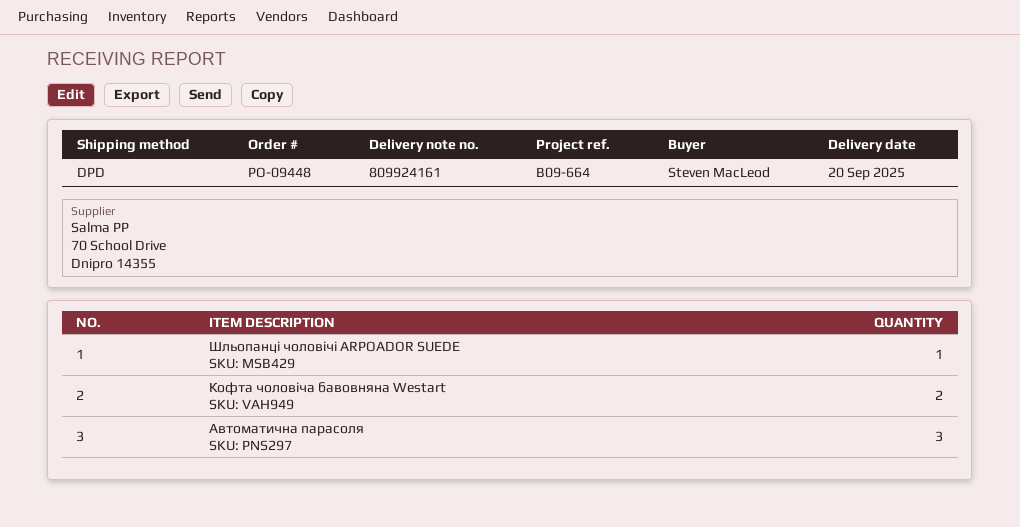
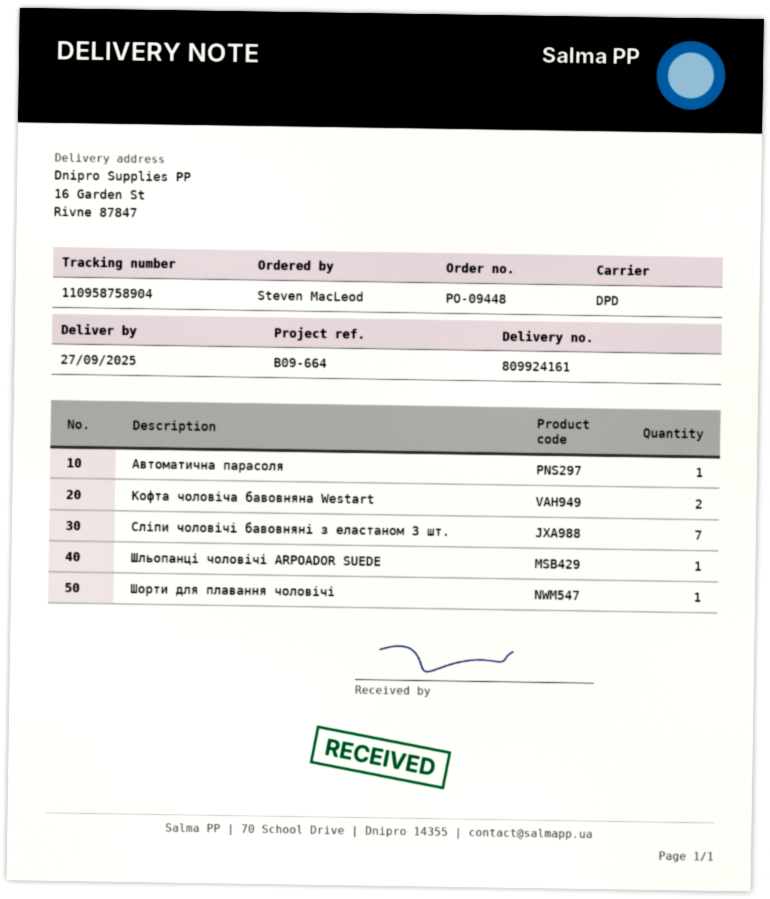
delivery date: 2025-09-20 -> 2025-09-27
Автоматична парасоля: 3 -> 1
Сліпи чоловічі бавовняні з еластаном 3 шт.: none -> 7
Шорти для плавання чоловічі: none -> 1

